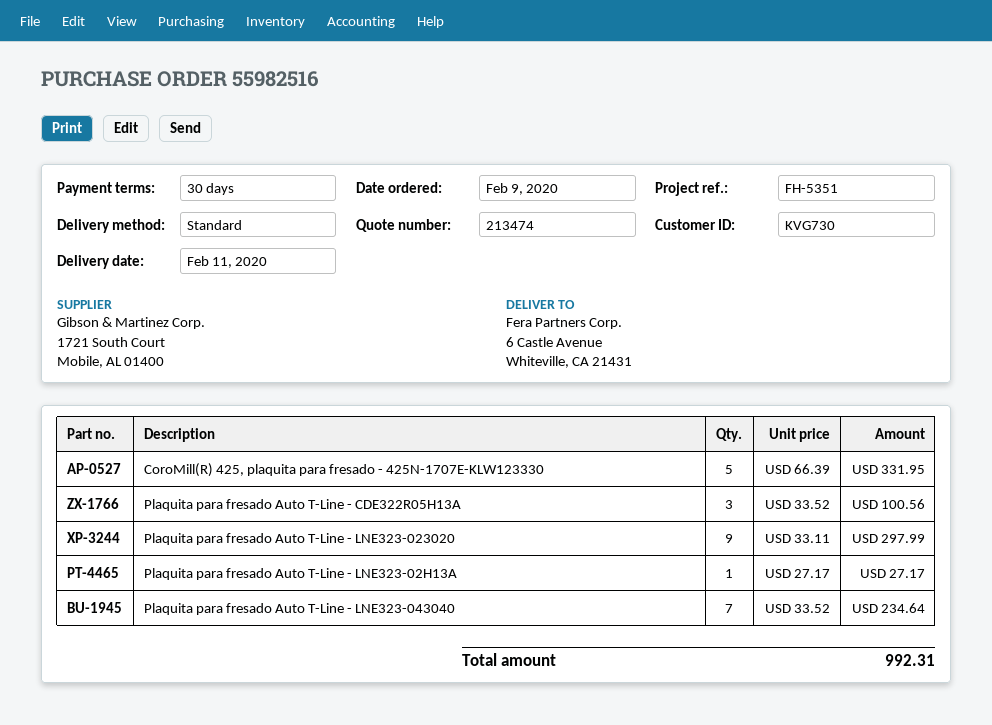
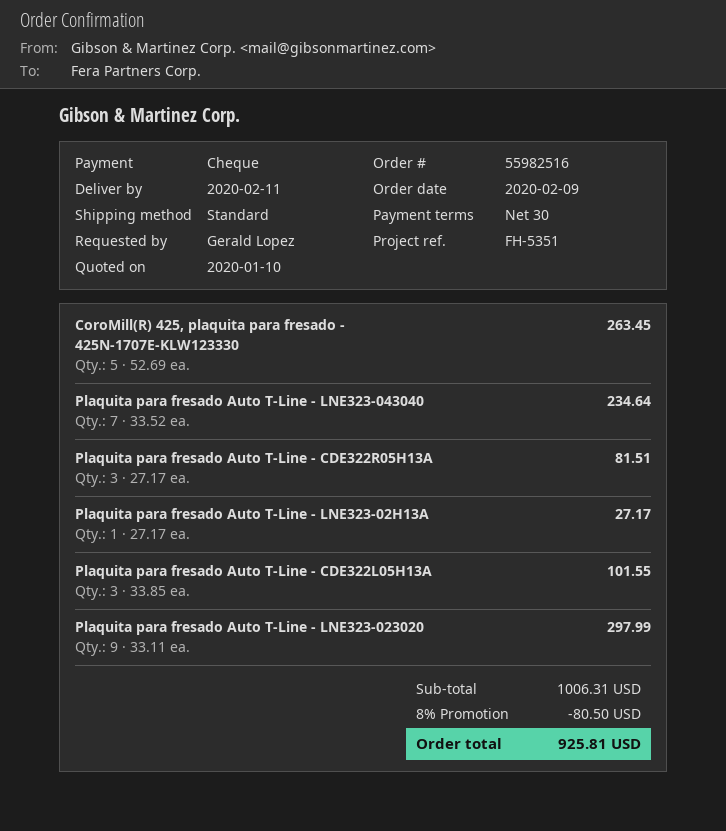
CoroMill(R) 425, plaquita para fresado - 425N-1707E-KLW123330: 5 x 66.39 = 331.95 -> 5 x 52.69 = 263.45
Plaquita para fresado Auto T-Line - CDE322R05H13A: 3 x 33.52 = 100.56 -> 3 x 27.17 = 81.51
Plaquita para fresado Auto T-Line - CDE322L05H13A: none -> 3 x 33.85 = 101.55
discount: none -> 8% = 80.50
total: 992.31 -> 925.81

